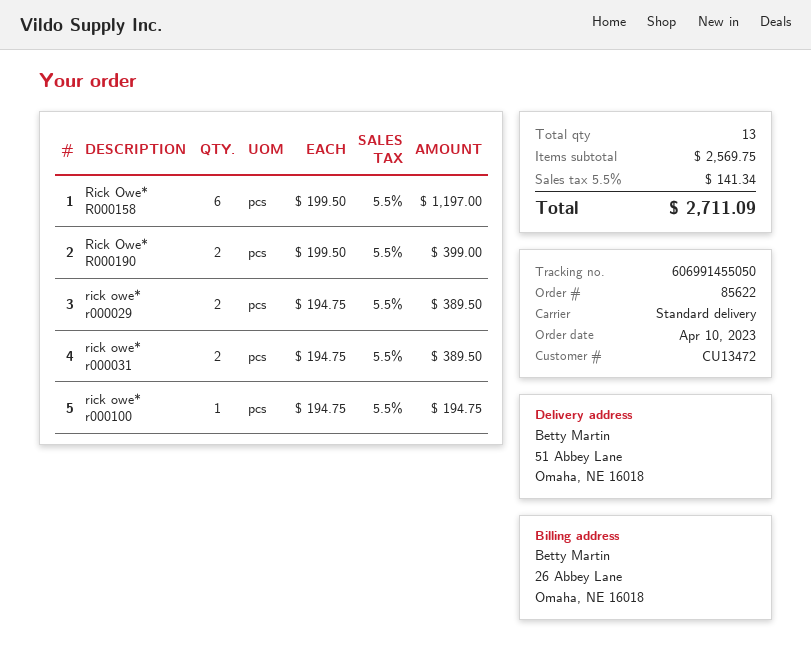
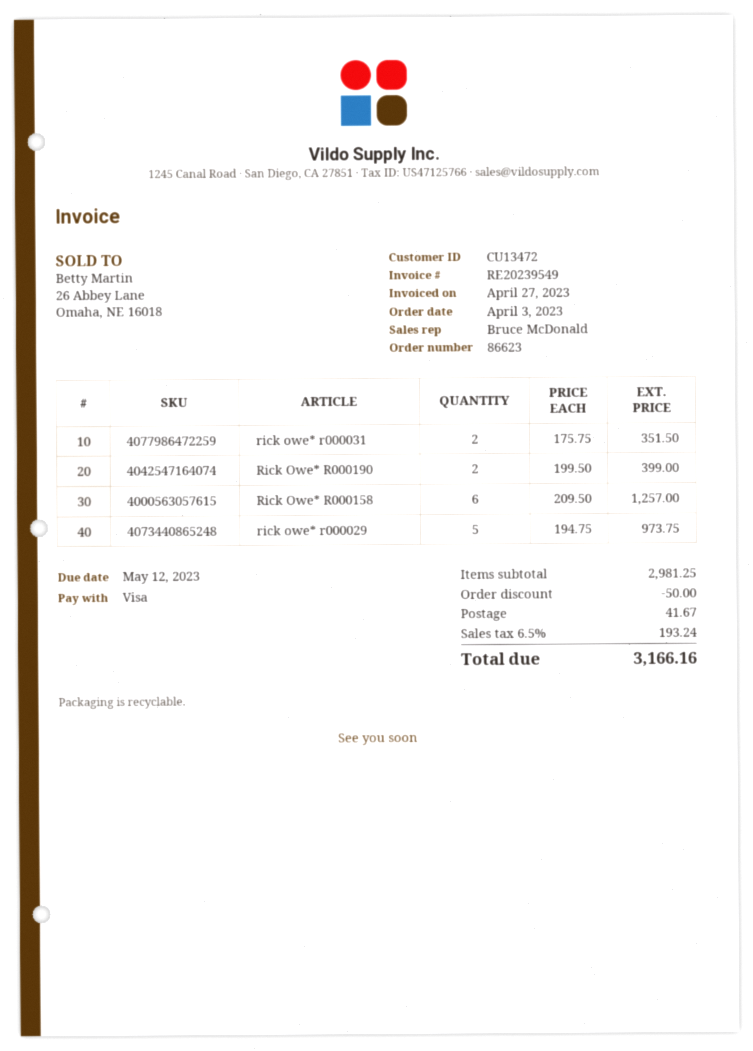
order number: 85622 -> 86623
order date: 2023-04-10 -> 2023-04-03
Rick Owe* R000158: 6 x 199.50 = 1197.00 -> 6 x 209.50 = 1257.00
rick owe* r000029: 2 x 194.75 = 389.50 -> 5 x 194.75 = 973.75
rick owe* r000031: 2 x 194.75 = 389.50 -> 2 x 175.75 = 351.50
rick owe* r000100: 1 x 194.75 = 194.75 -> none
subtotal: 2569.75 -> 2981.25
discount: none -> 50.00
shipping: none -> 41.67
tax: 5.5% = 141.34 -> 6.5% = 193.24
total: 2711.09 -> 3166.16

